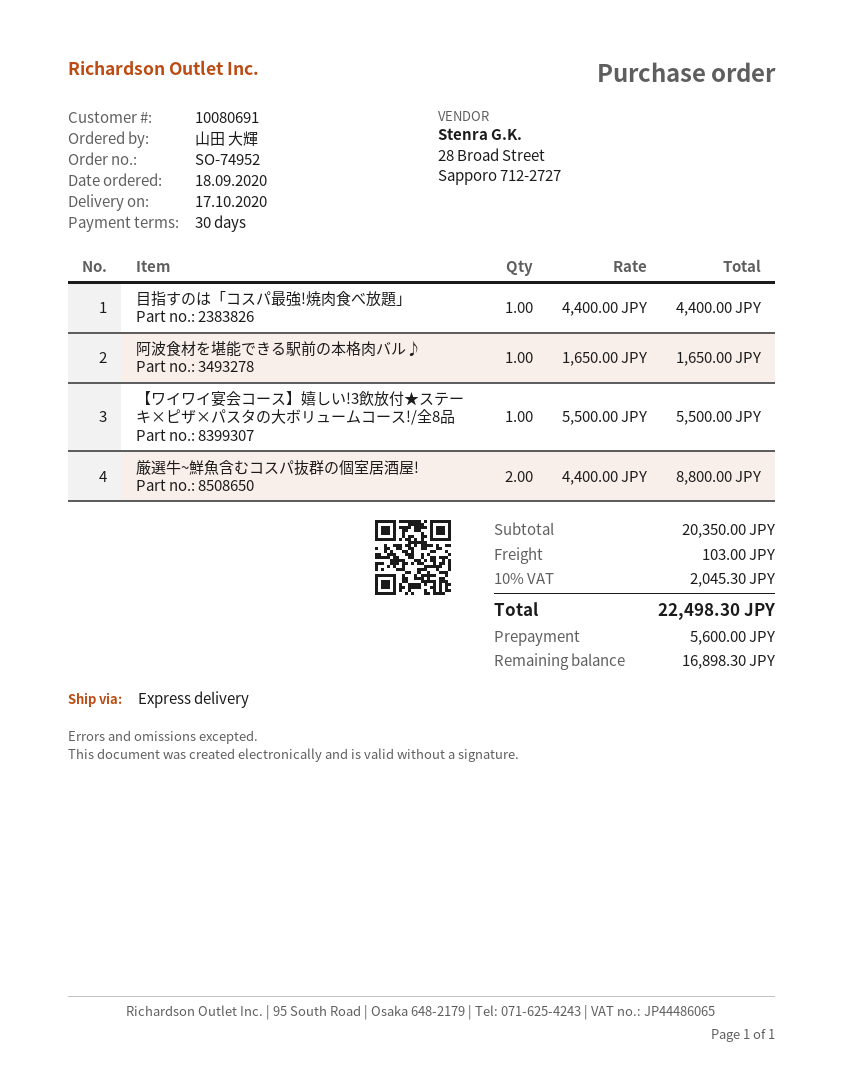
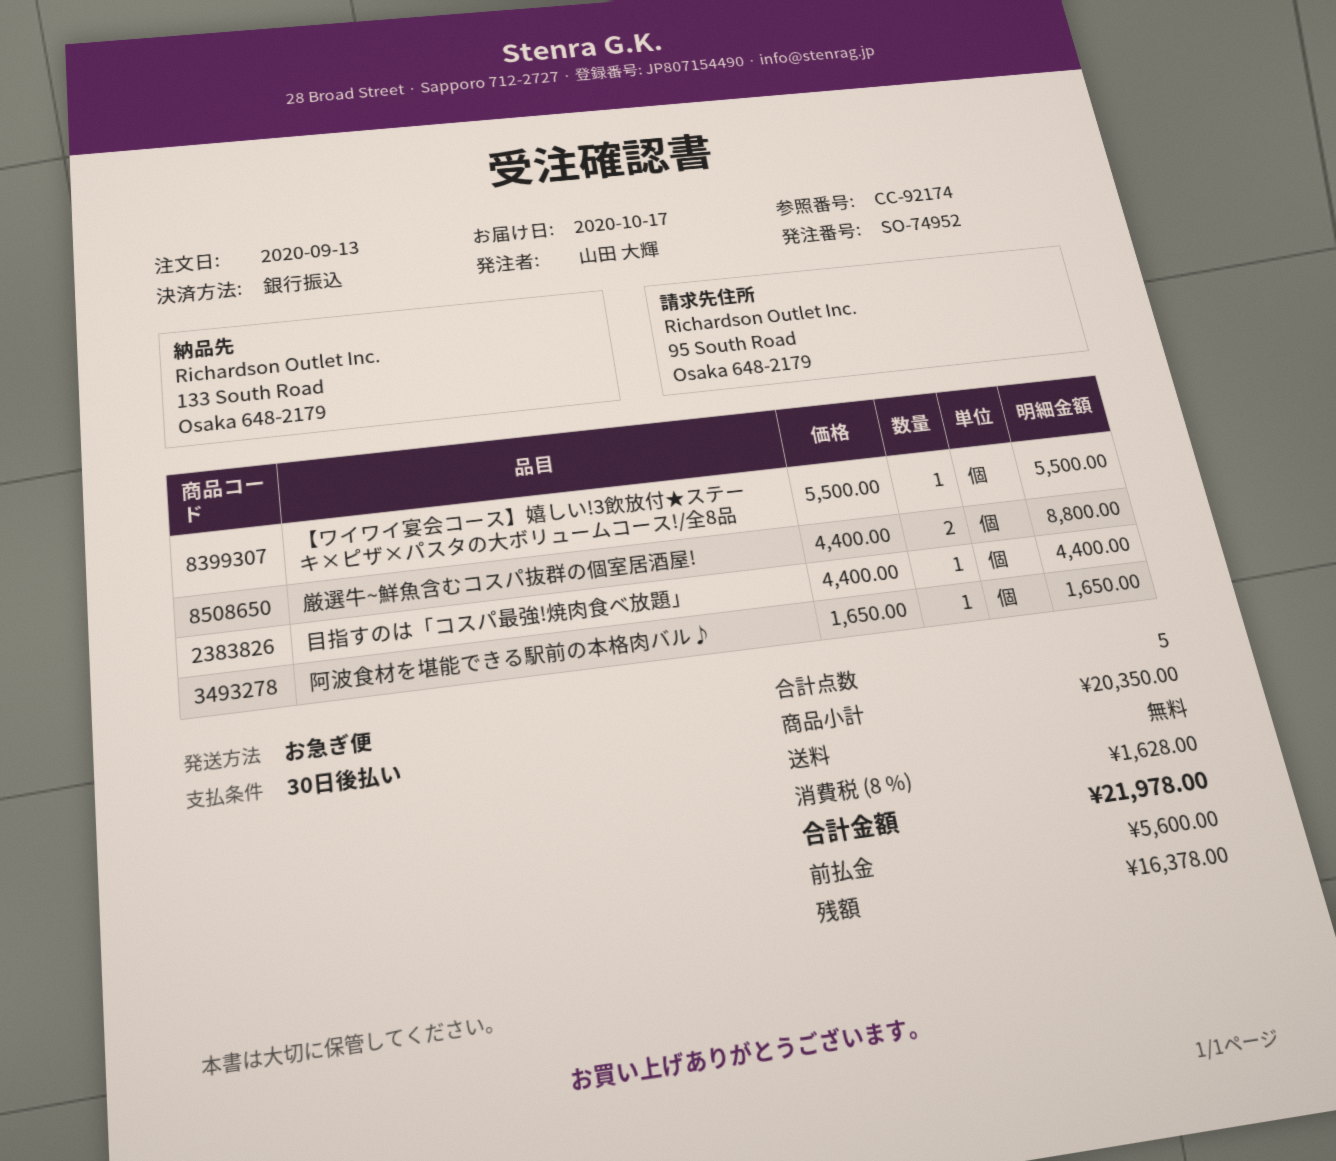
order date: 2020-09-18 -> 2020-09-13
shipping: 103.00 -> 0.00
tax: 10% = 2045.30 -> 8% = 1628.00
total: 22498.30 -> 21978.00
balance: 16898.30 -> 16378.00

